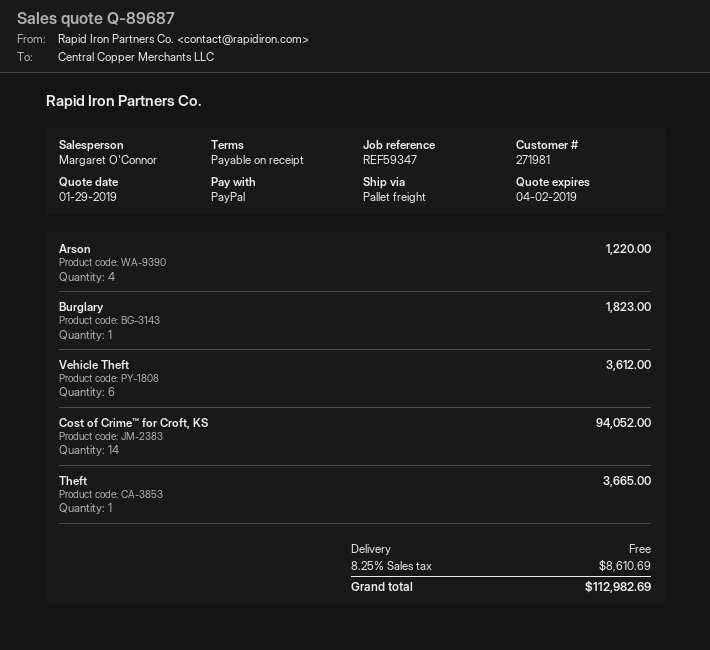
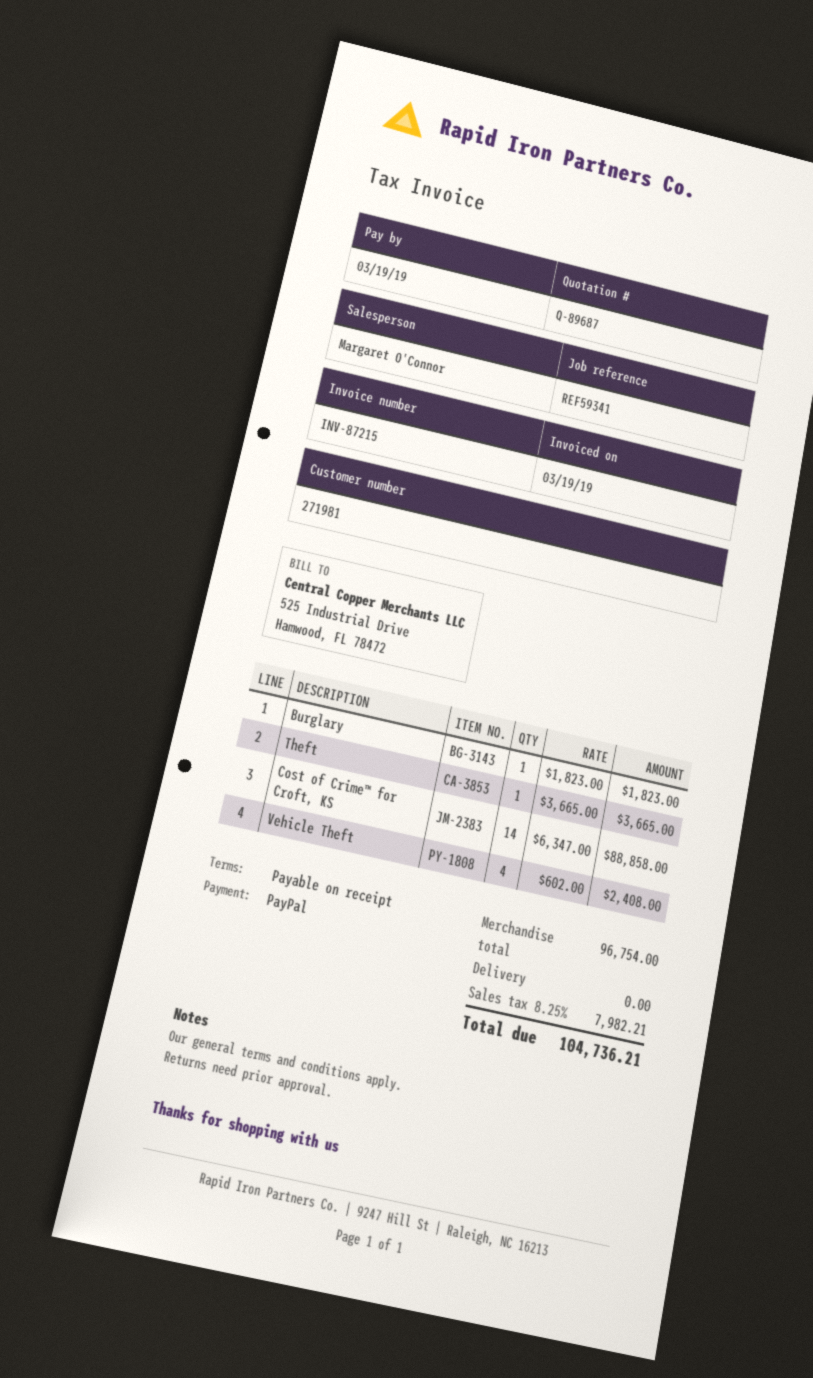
reference: REF59347 -> REF59341
Arson: 4 for 1220.00 -> none
Vehicle Theft: 6 for 3612.00 -> 4 for 2408.00
Cost of Crime™ for Croft, KS: 14 for 94052.00 -> 14 for 88858.00
tax: 8.25% = 8610.69 -> 8.25% = 7982.21
total: 112982.69 -> 104736.21

